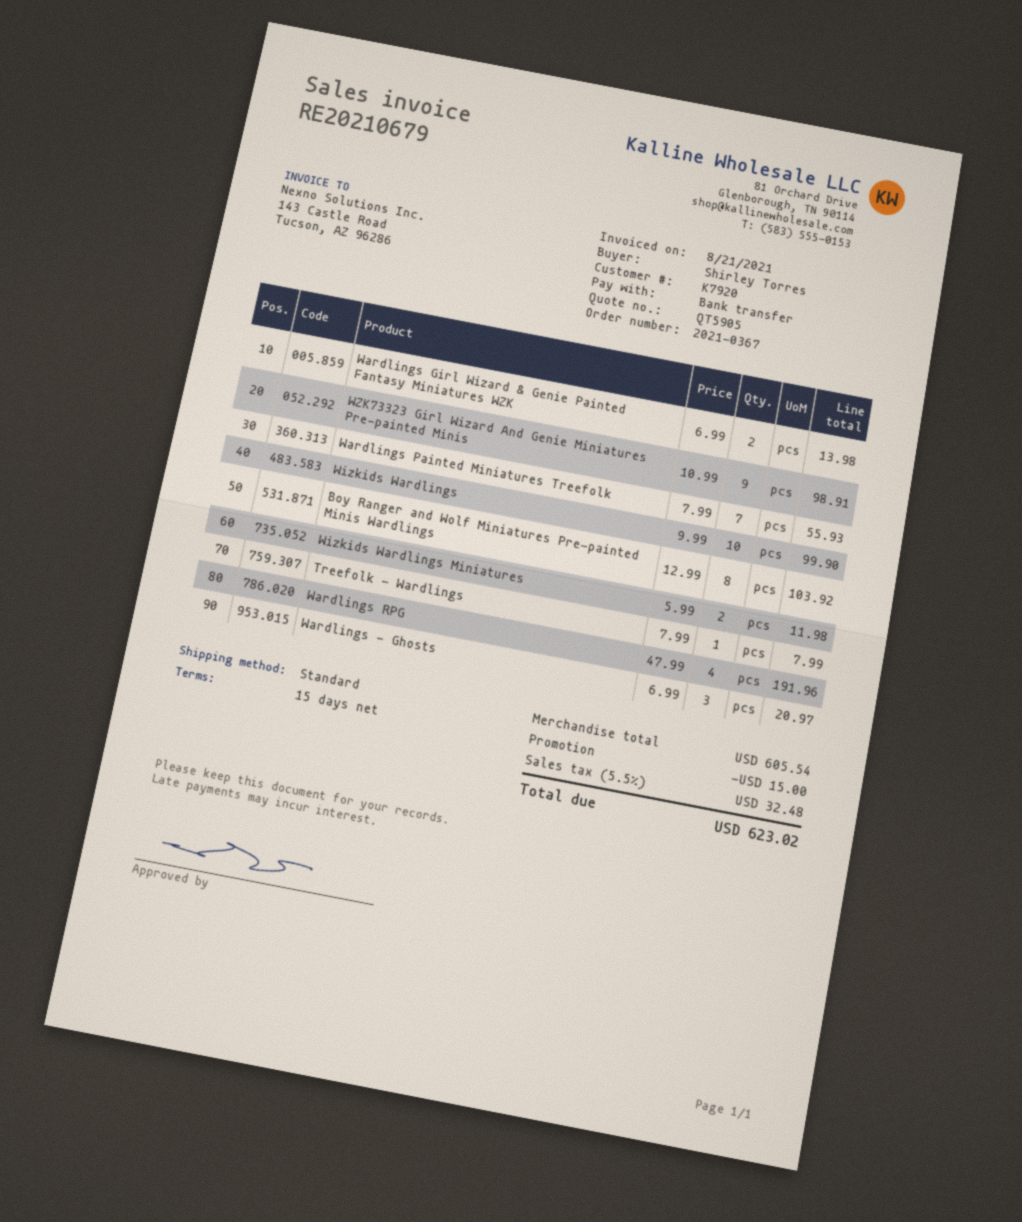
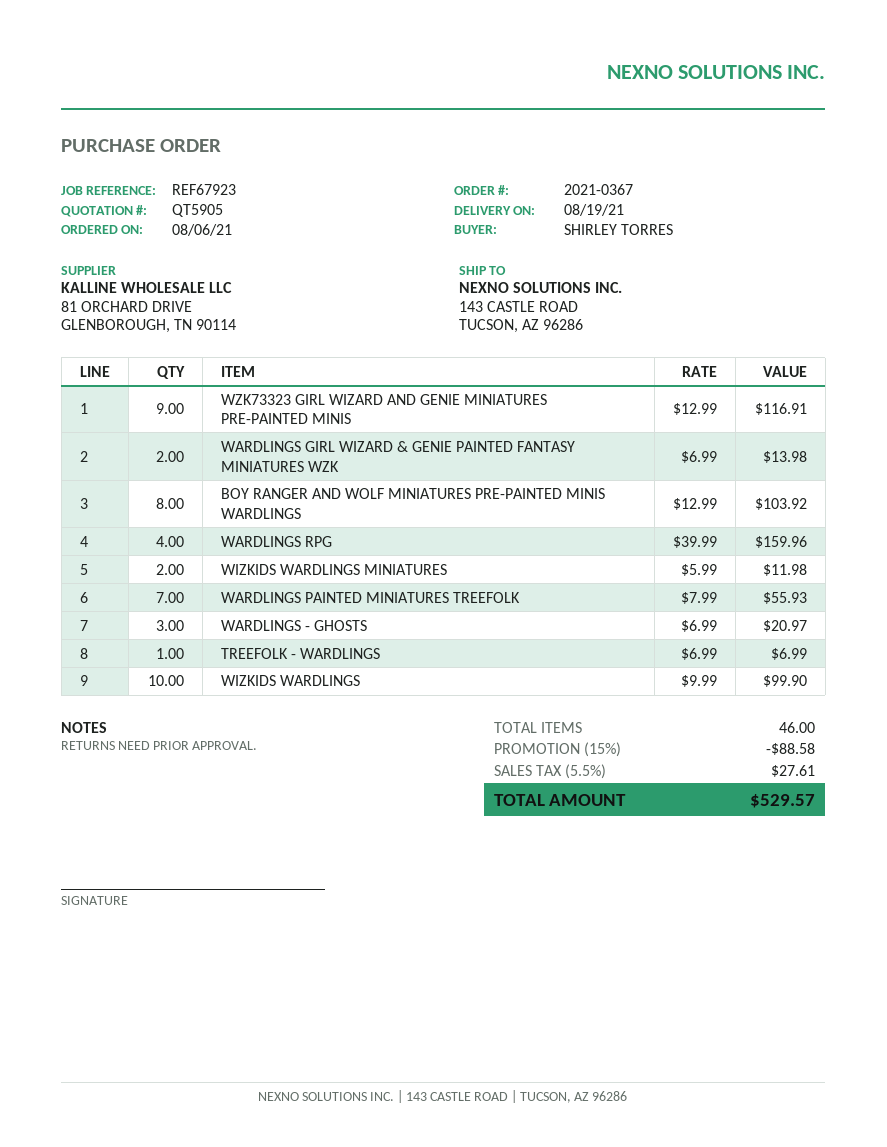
WZK73323 Girl Wizard And Genie Miniatures Pre-painted Minis: 9 x 10.99 = 98.91 -> 9 x 12.99 = 116.91
Treefolk - Wardlings: 1 x 7.99 = 7.99 -> 1 x 6.99 = 6.99
Wardlings RPG: 4 x 47.99 = 191.96 -> 4 x 39.99 = 159.96
discount: 15.00 -> 88.58
tax: 5.5% = 32.48 -> 5.5% = 27.61
total: 623.02 -> 529.57

